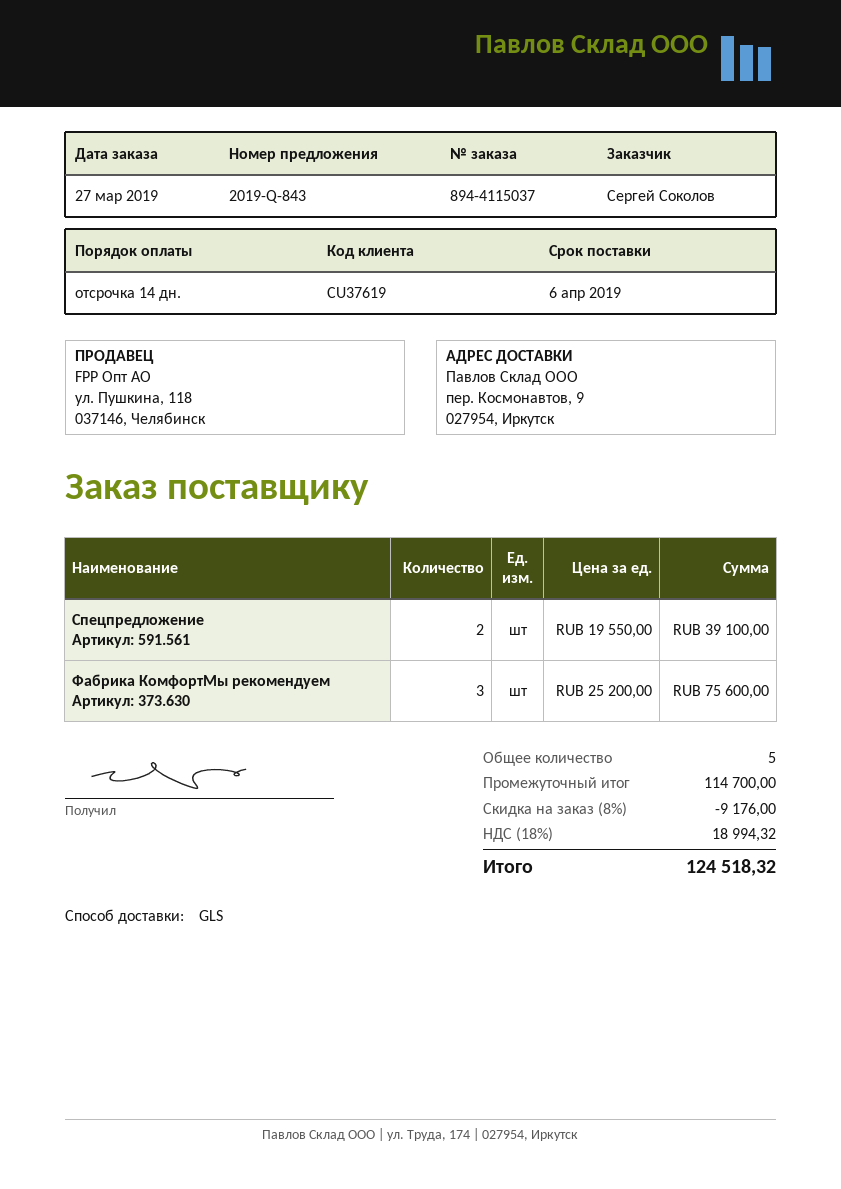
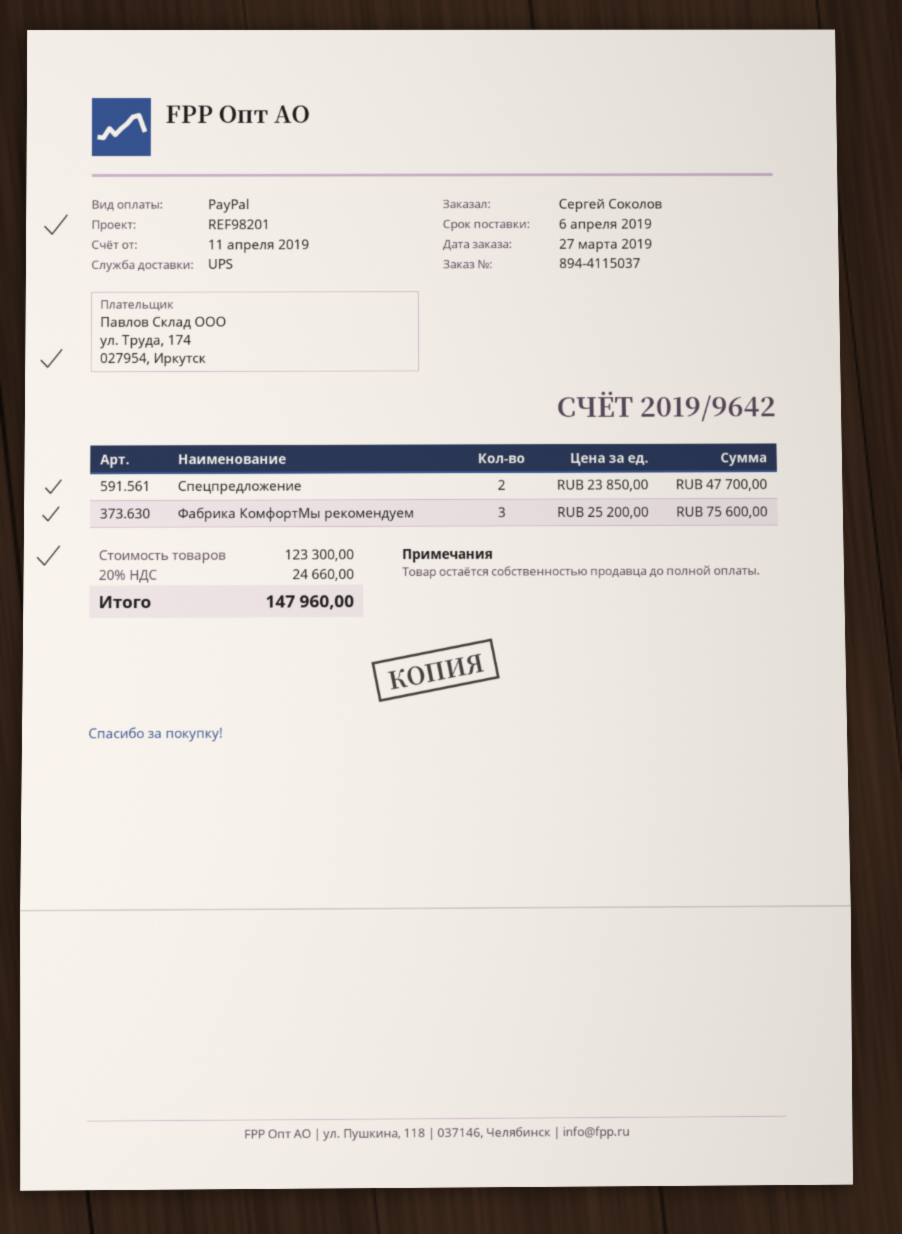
shipping method: GLS -> UPS
Спецпредложение: 2 x 19550.00 = 39100.00 -> 2 x 23850.00 = 47700.00
subtotal: 114700.00 -> 123300.00
discount: 8% = 9176.00 -> none
tax: 18% = 18994.32 -> 20% = 24660.00
total: 124518.32 -> 147960.00

